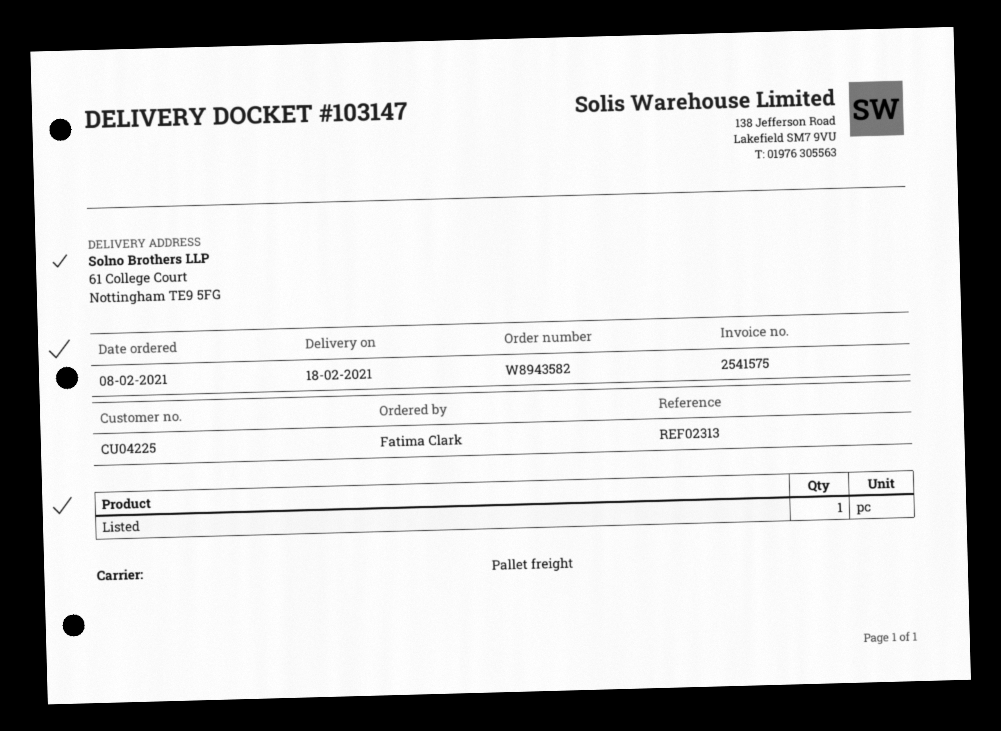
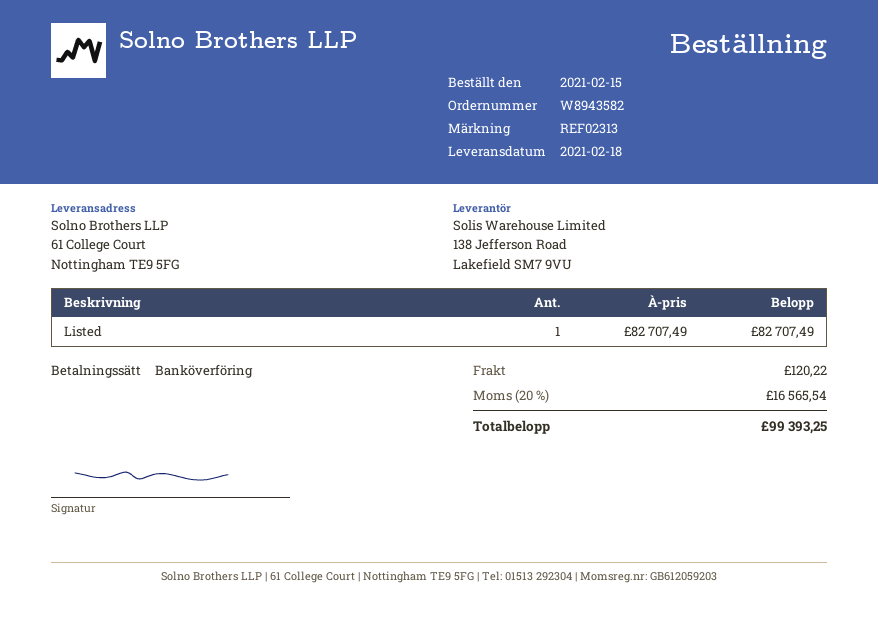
order date: 2021-02-08 -> 2021-02-15

